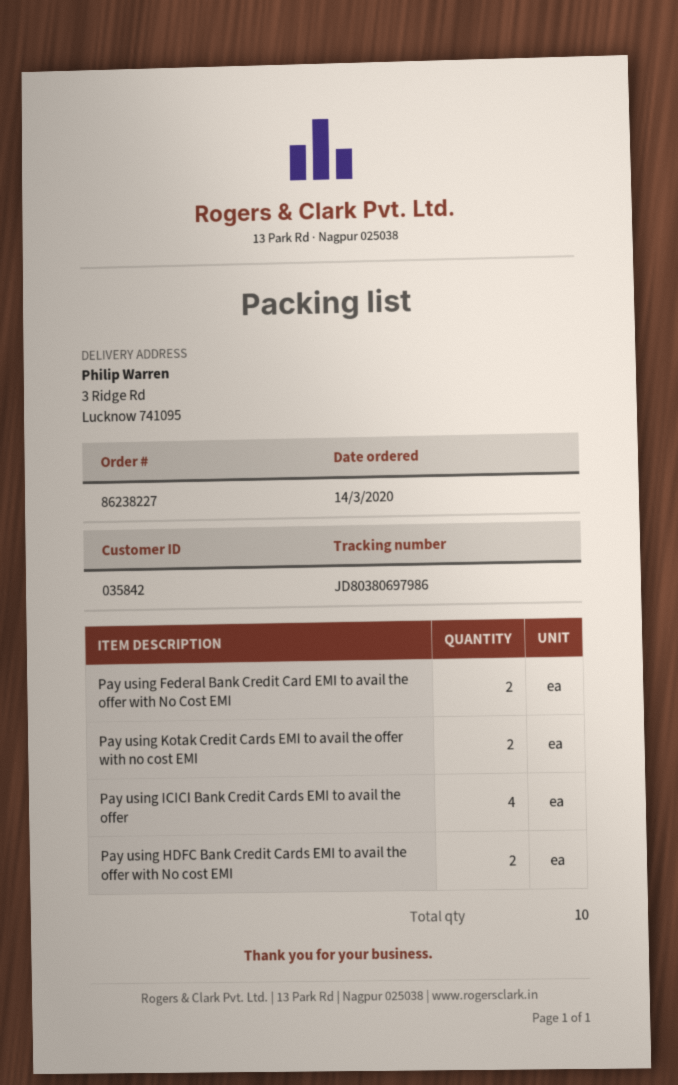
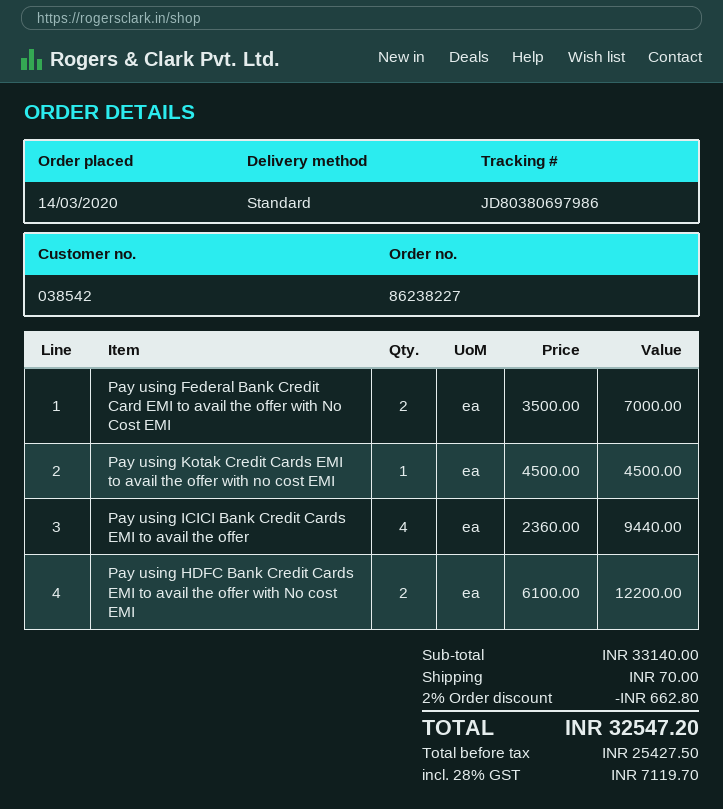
customer number: 035842 -> 038542
Pay using Kotak Credit Cards EMI to avail the offer with no cost EMI: 2 -> 1

